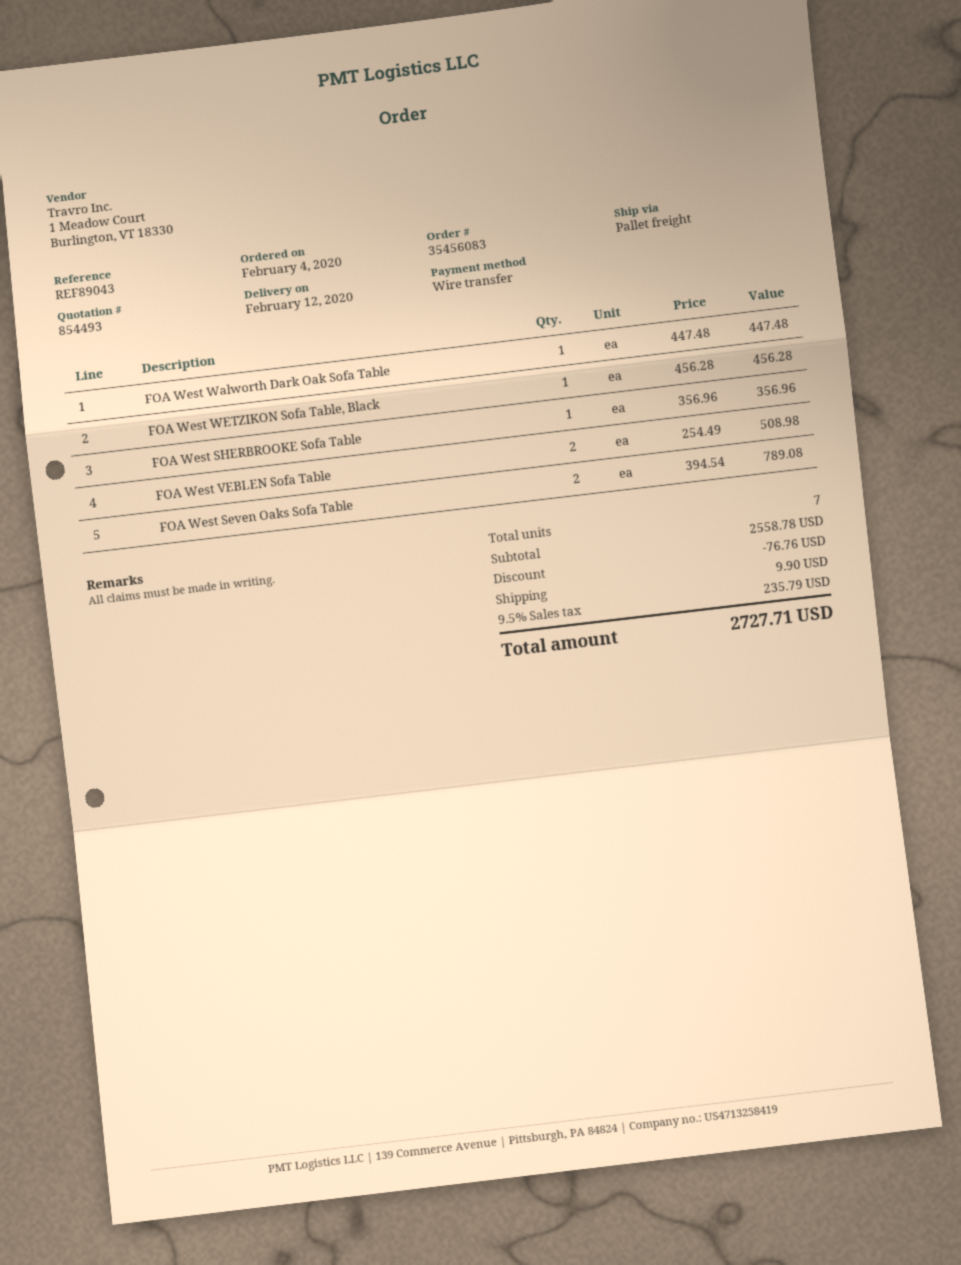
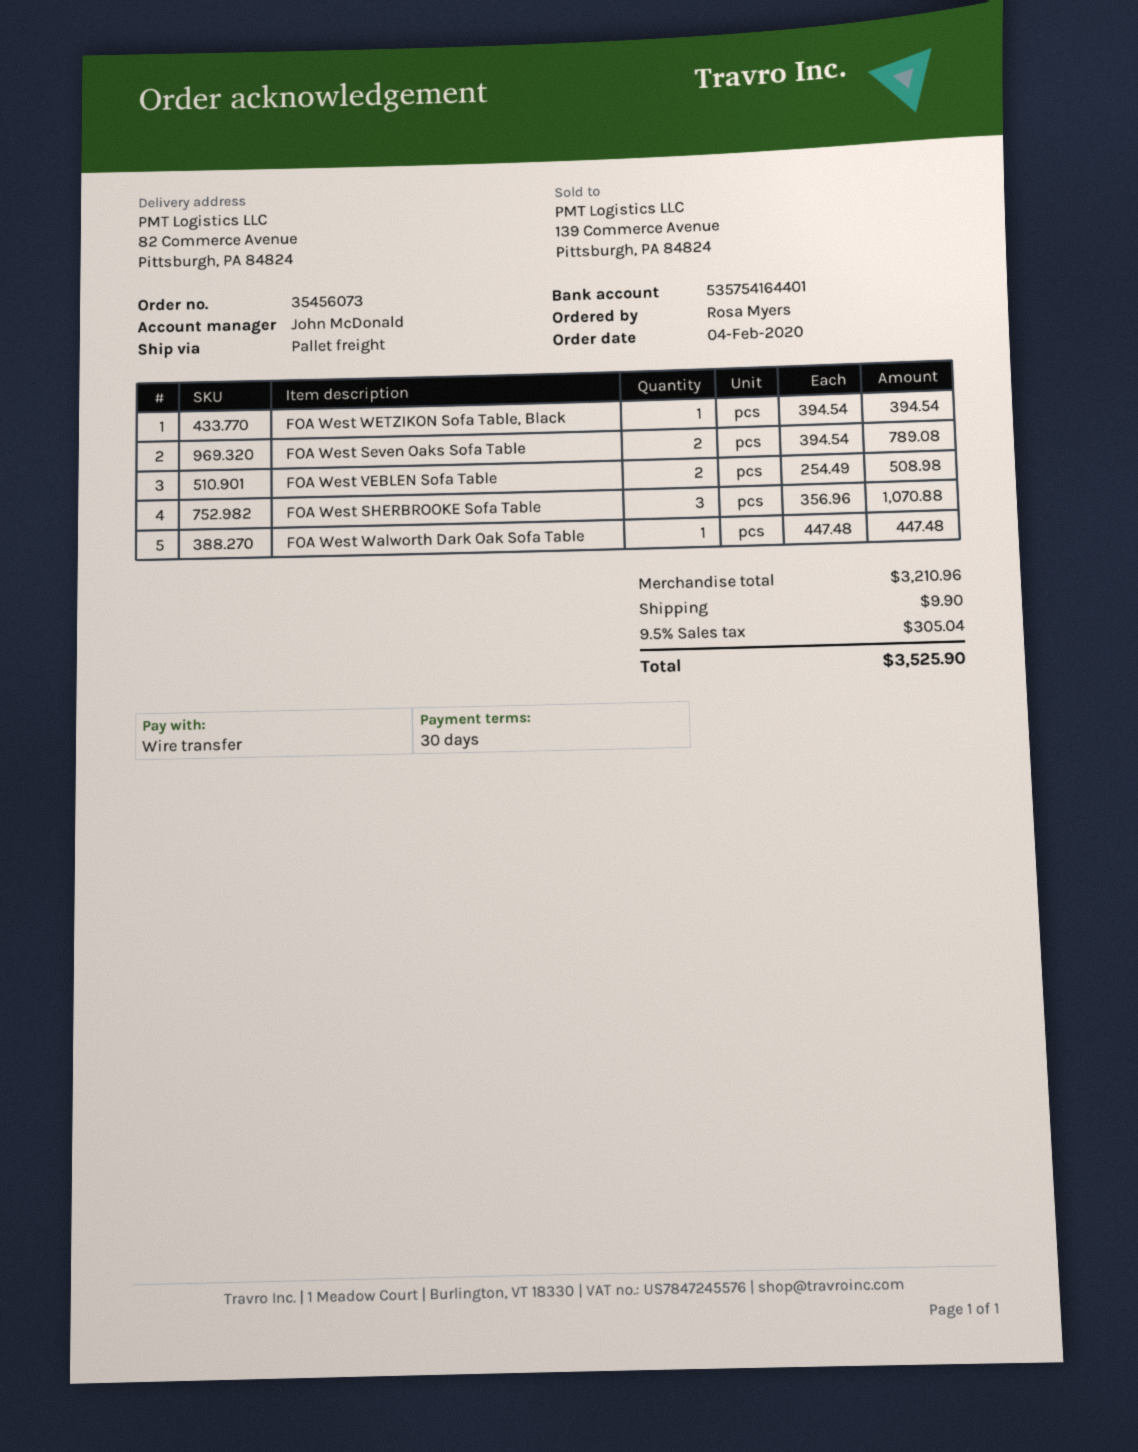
order number: 35456083 -> 35456073
FOA West WETZIKON Sofa Table, Black: 1 x 456.28 = 456.28 -> 1 x 394.54 = 394.54
FOA West SHERBROOKE Sofa Table: 1 x 356.96 = 356.96 -> 3 x 356.96 = 1070.88
subtotal: 2558.78 -> 3210.96
discount: 76.76 -> none
tax: 9.5% = 235.79 -> 9.5% = 305.04
total: 2727.71 -> 3525.90

